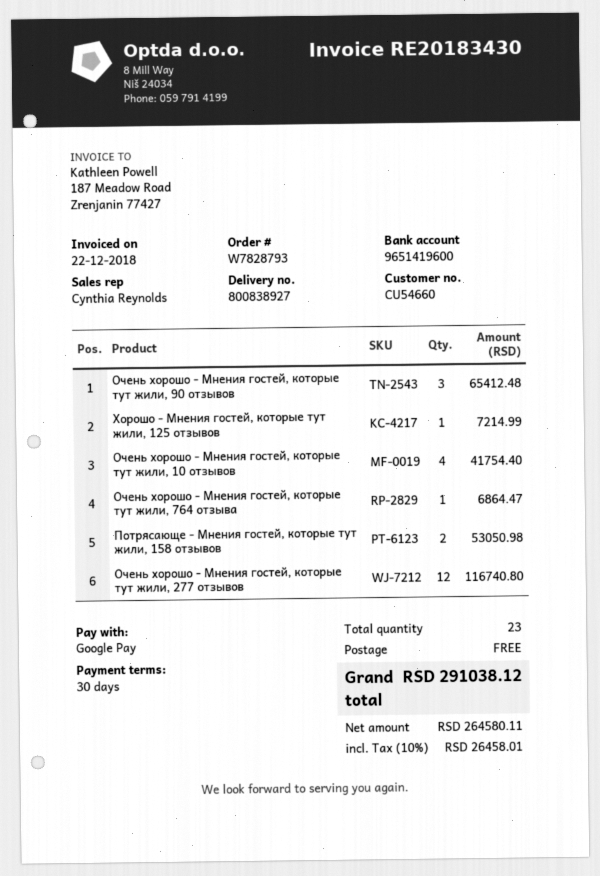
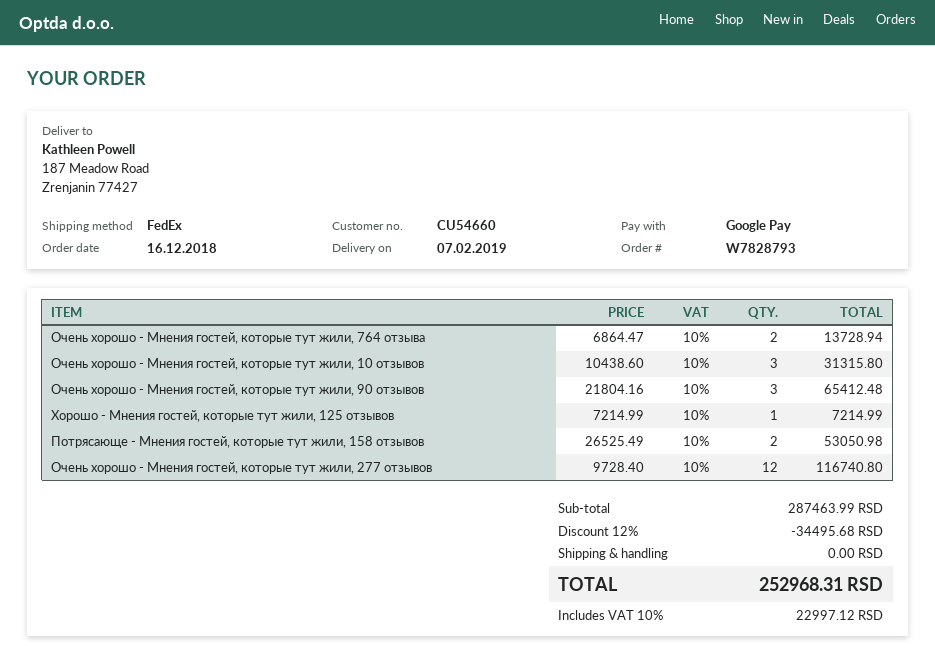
Очень хорошо - Мнения гостей, которые тут жили, 10 отзывов: 4 for 41754.40 -> 3 for 31315.80
Очень хорошо - Мнения гостей, которые тут жили, 764 отзыва: 1 for 6864.47 -> 2 for 13728.94
discount: none -> 12% = 34495.68
tax: 10% = 26458.01 -> 10% = 22997.12
total: 291038.12 -> 252968.31

